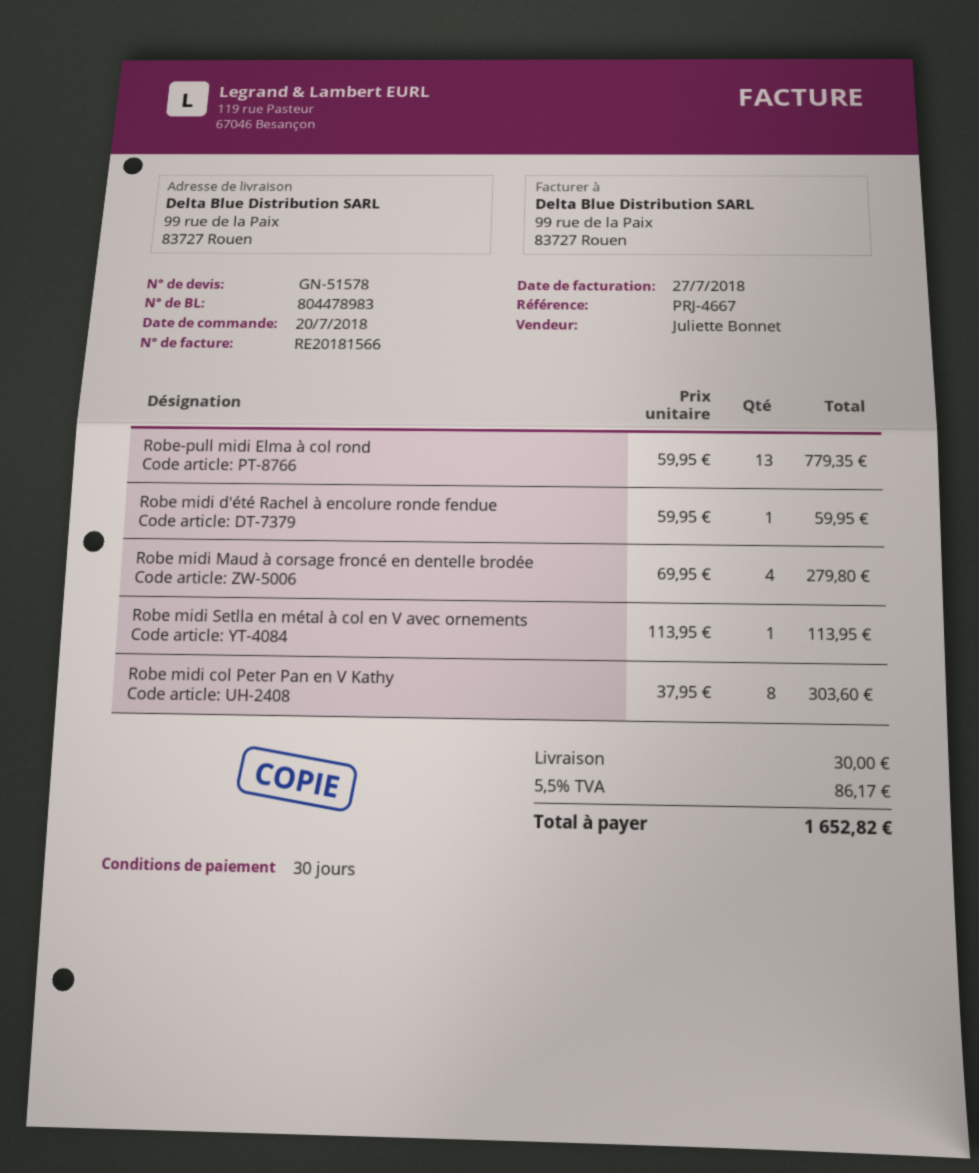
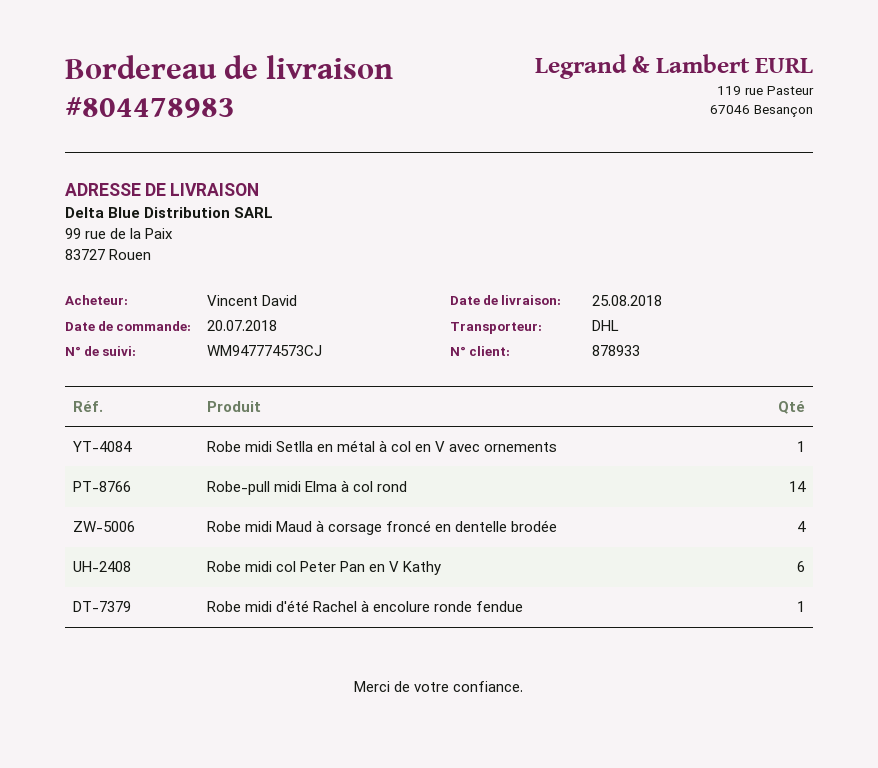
Robe-pull midi Elma à col rond: 13 -> 14
Robe midi col Peter Pan en V Kathy: 8 -> 6

